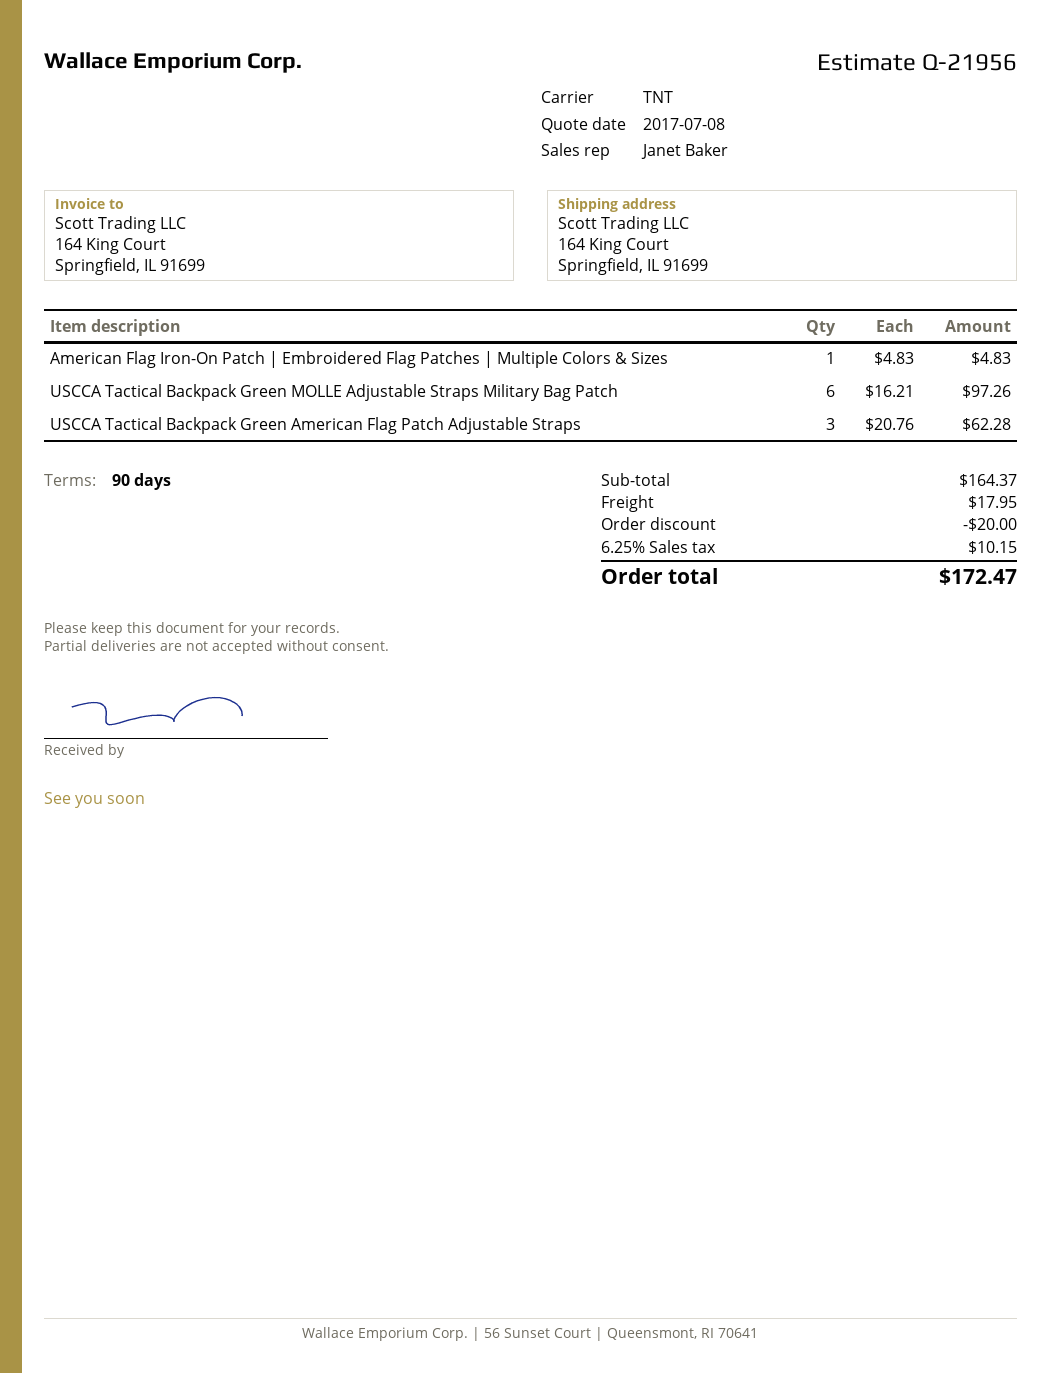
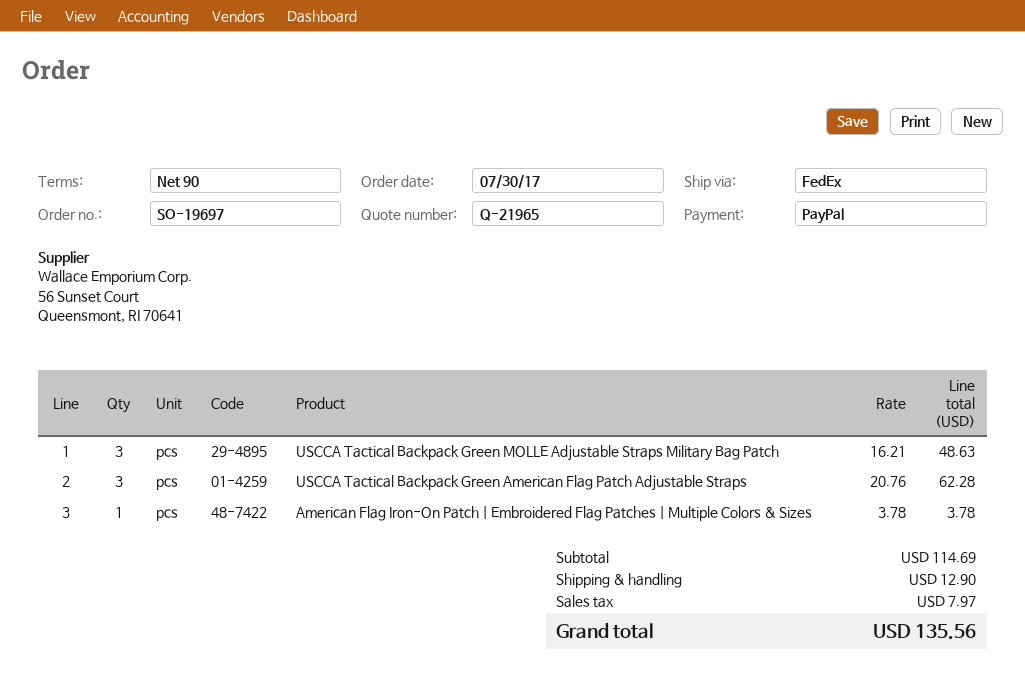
quote number: Q-21956 -> Q-21965
shipping method: TNT -> FedEx
American Flag Iron-On Patch | Embroidered Flag Patches | Multiple Colors & Sizes: 1 x 4.83 = 4.83 -> 1 x 3.78 = 3.78
USCCA Tactical Backpack Green MOLLE Adjustable Straps Military Bag Patch: 6 x 16.21 = 97.26 -> 3 x 16.21 = 48.63
subtotal: 164.37 -> 114.69
discount: 20.00 -> none
shipping: 17.95 -> 12.90
tax: 10.15 -> 7.97
total: 172.47 -> 135.56

